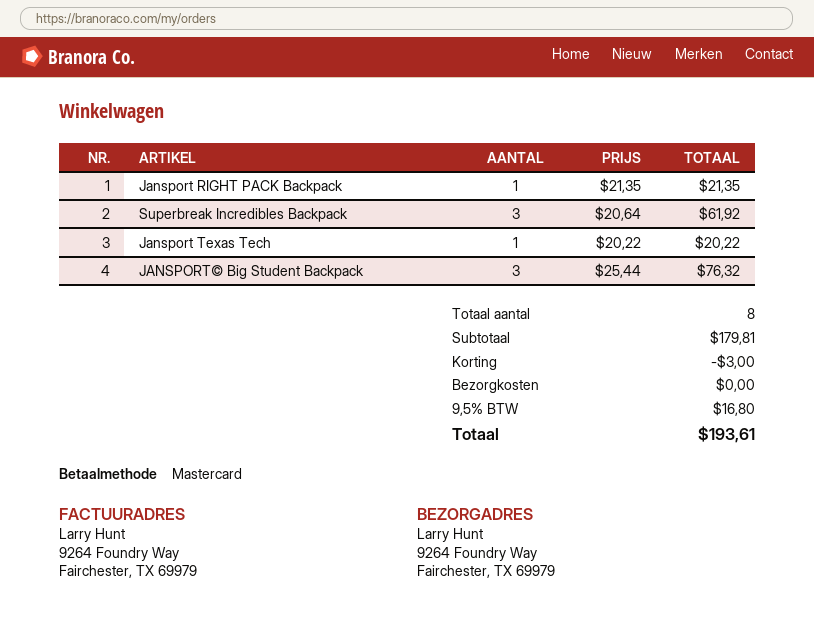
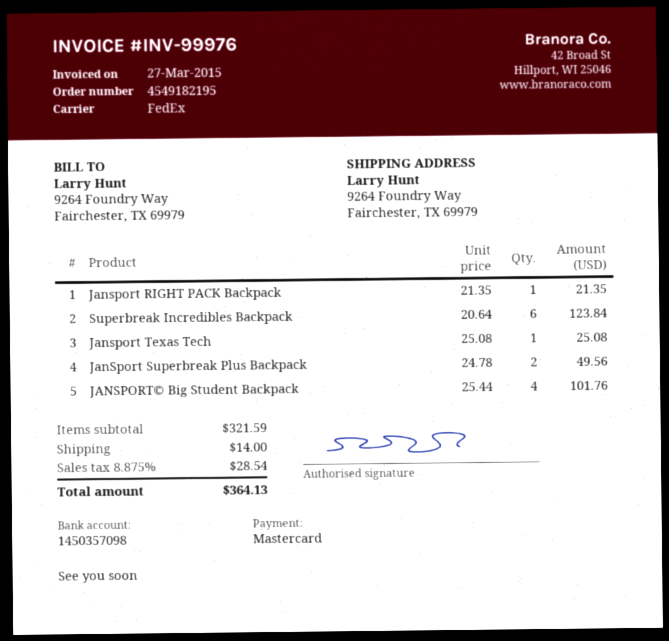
Superbreak Incredibles Backpack: 3 x 20.64 = 61.92 -> 6 x 20.64 = 123.84
Jansport Texas Tech: 1 x 20.22 = 20.22 -> 1 x 25.08 = 25.08
JANSPORT© Big Student Backpack: 3 x 25.44 = 76.32 -> 4 x 25.44 = 101.76
JanSport Superbreak Plus Backpack: none -> 2 x 24.78 = 49.56
subtotal: 179.81 -> 321.59
discount: 3.00 -> none
shipping: 0.00 -> 14.00
tax: 9.5% = 16.80 -> 8.875% = 28.54
total: 193.61 -> 364.13

